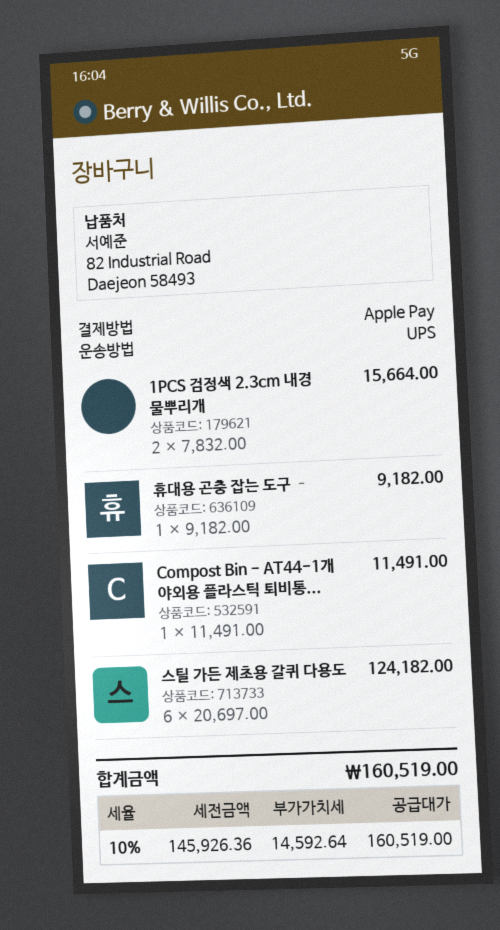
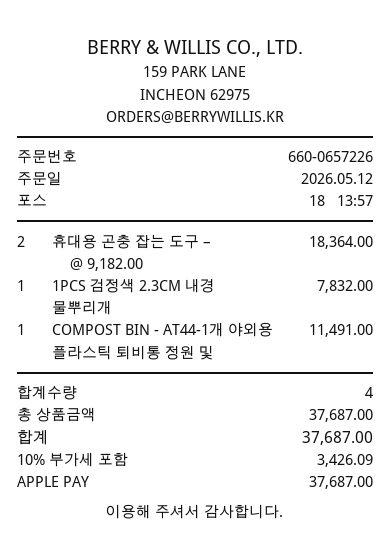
1PCS 검정색 2.3cm 내경 물뿌리개: 2 x 7832.00 = 15664.00 -> 1 x 7832.00 = 7832.00
휴대용 곤충 잡는 도구 –: 1 x 9182.00 = 9182.00 -> 2 x 9182.00 = 18364.00
스틸 가든 제초용 갈퀴 다용도: 6 x 20697.00 = 124182.00 -> none
tax: 10% = 14592.64 -> 10% = 3426.09
total: 160519.00 -> 37687.00

